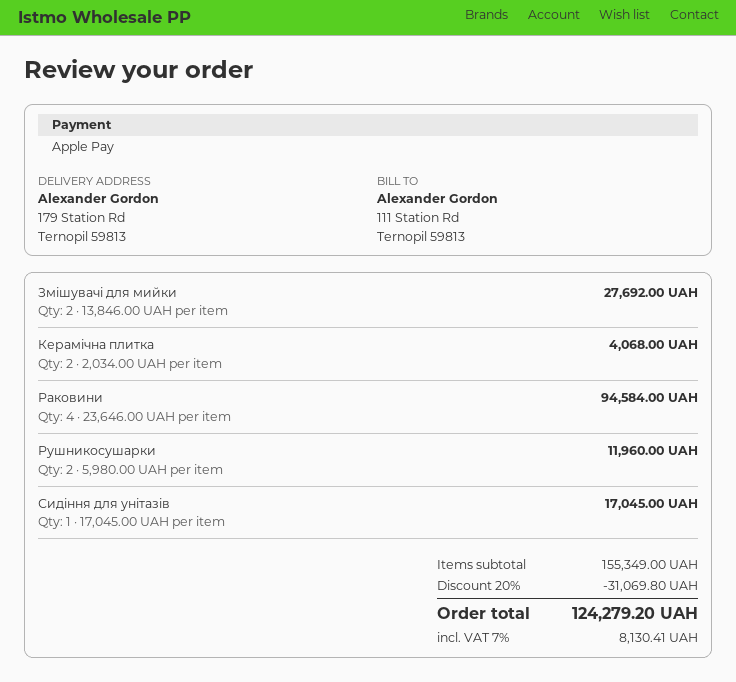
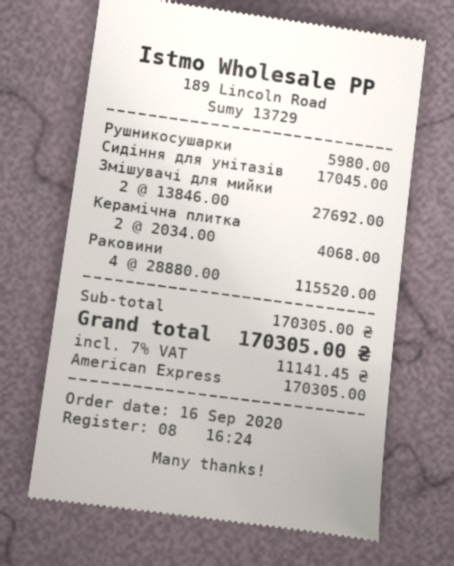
payment method: Apple Pay -> American Express
Раковини: 4 x 23646.00 = 94584.00 -> 4 x 28880.00 = 115520.00
Рушникосушарки: 2 x 5980.00 = 11960.00 -> 1 x 5980.00 = 5980.00
subtotal: 155349.00 -> 170305.00
discount: 20% = 31069.80 -> none
tax: 7% = 8130.41 -> 7% = 11141.45
total: 124279.20 -> 170305.00

